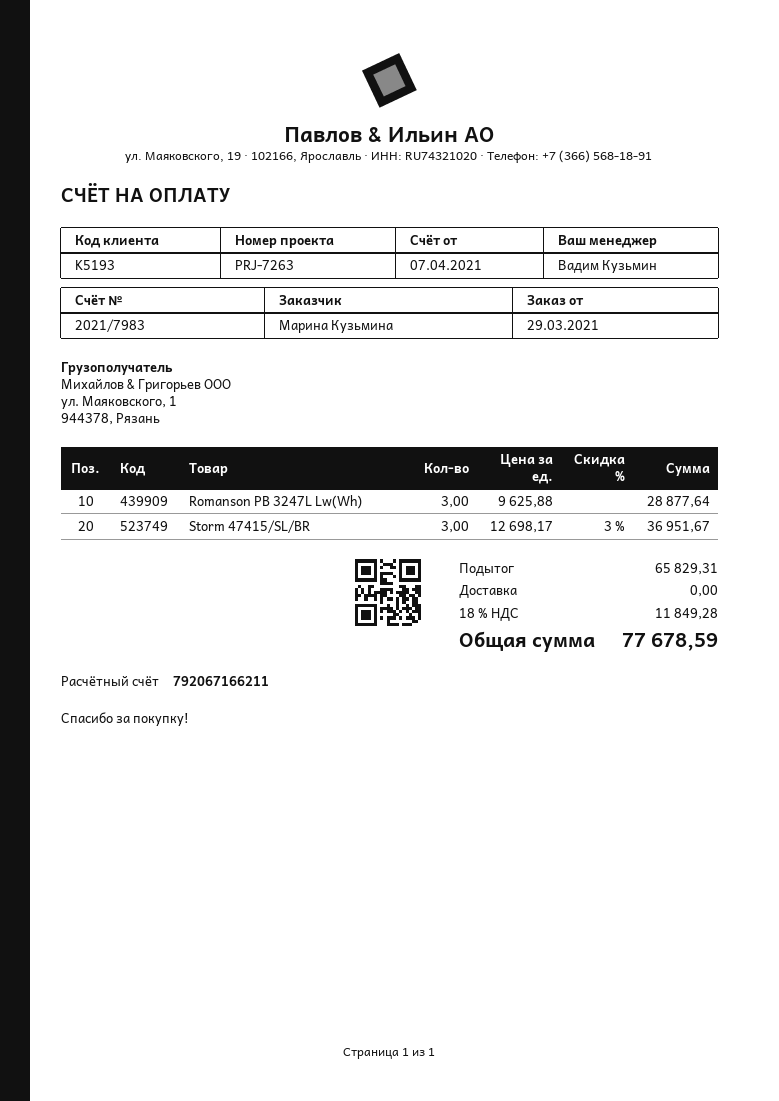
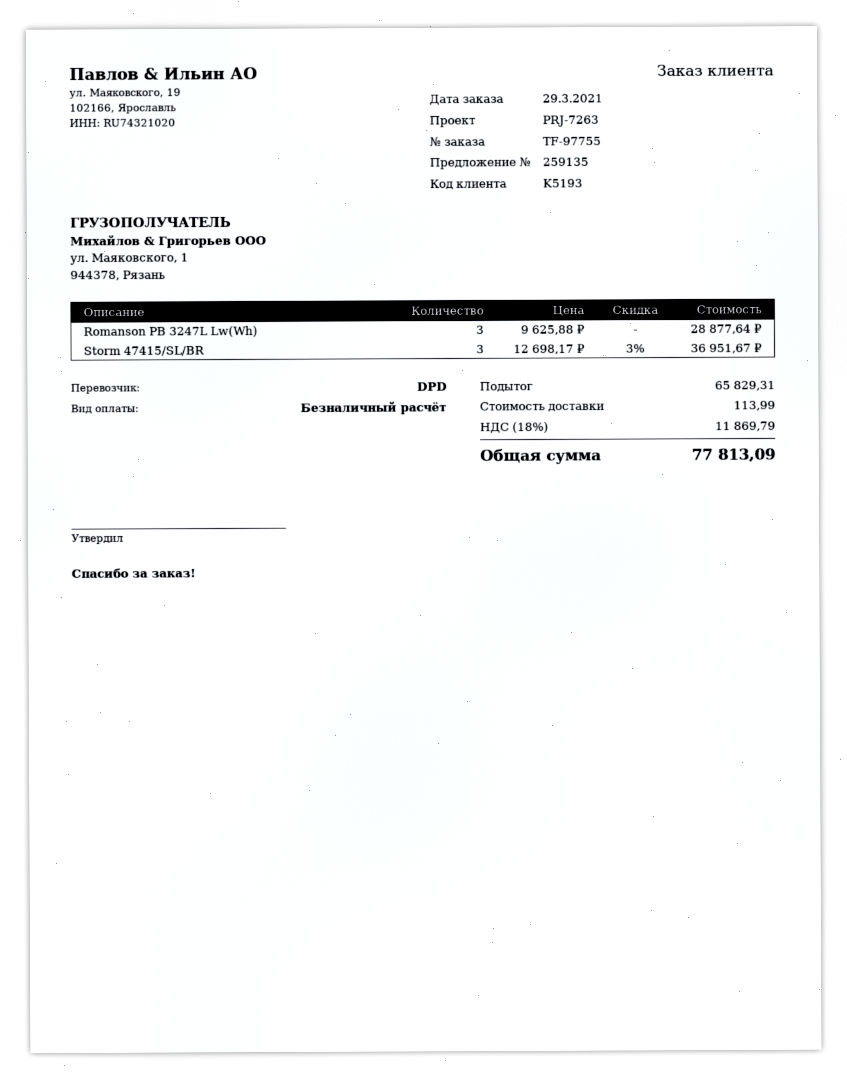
shipping: 0.00 -> 113.99
tax: 18% = 11849.28 -> 18% = 11869.79
total: 77678.59 -> 77813.09

